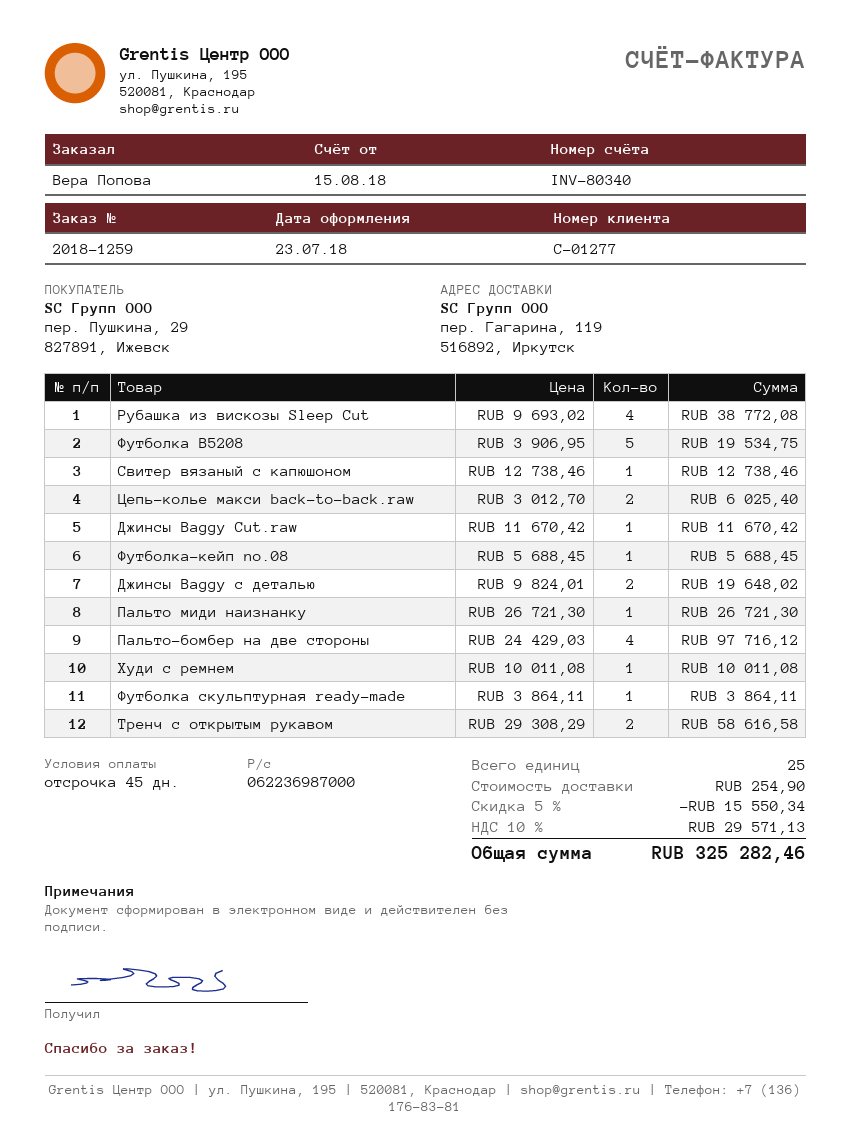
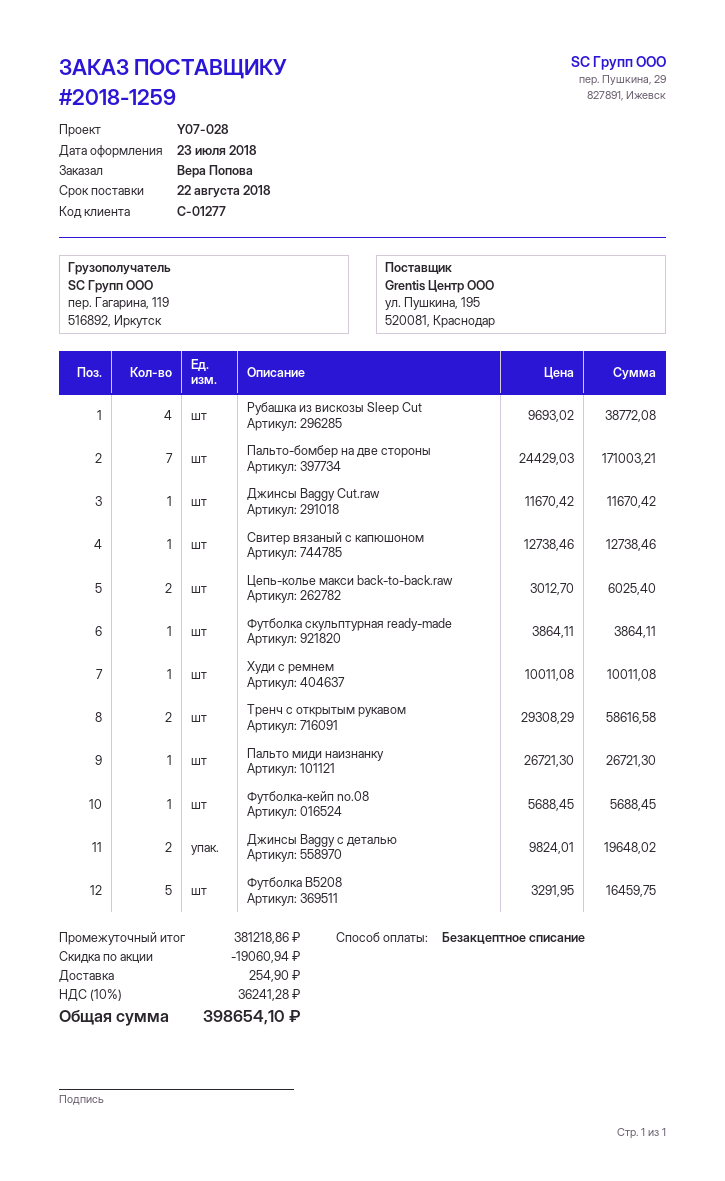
Футболка B5208: 5 x 3906.95 = 19534.75 -> 5 x 3291.95 = 16459.75
Пальто-бомбер на две стороны: 4 x 24429.03 = 97716.12 -> 7 x 24429.03 = 171003.21
discount: 15550.34 -> 19060.94
tax: 10% = 29571.13 -> 10% = 36241.28
total: 325282.46 -> 398654.10

